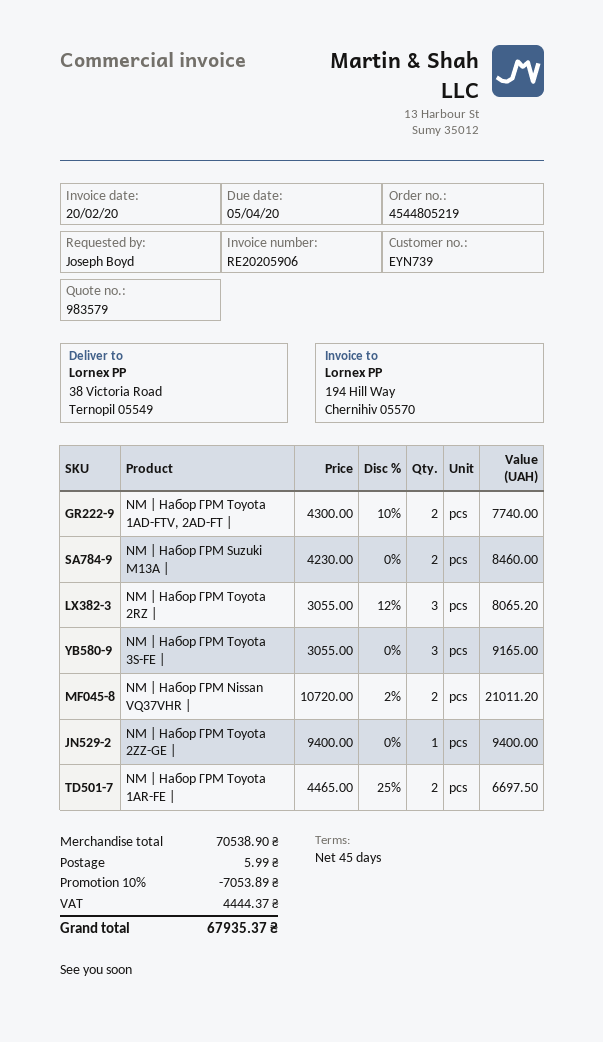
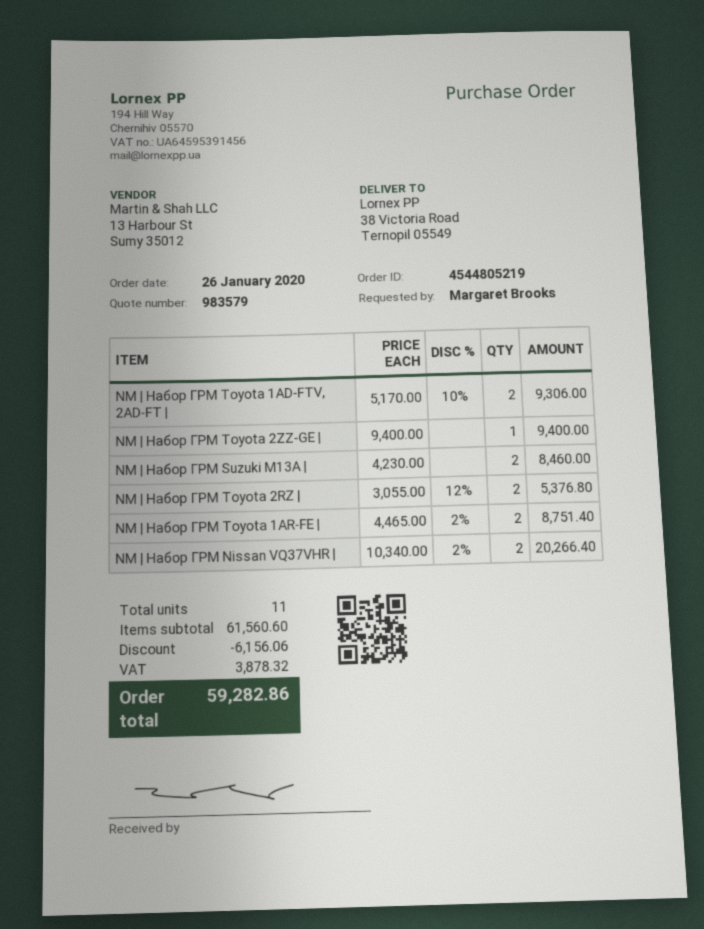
ordered by: Joseph Boyd -> Margaret Brooks
NM | Набор ГРМ Toyota 1AD-FTV, 2AD-FT |: 2 x 4300.00 - 10% = 7740.00 -> 2 x 5170.00 - 10% = 9306.00
NM | Набор ГРМ Toyota 2RZ |: 3 x 3055.00 - 12% = 8065.20 -> 2 x 3055.00 - 12% = 5376.80
NM | Набор ГРМ Toyota 3S-FE |: 3 x 3055.00 = 9165.00 -> none
NM | Набор ГРМ Nissan VQ37VHR |: 2 x 10720.00 - 2% = 21011.20 -> 2 x 10340.00 - 2% = 20266.40
NM | Набор ГРМ Toyota 1AR-FE |: 2 x 4465.00 - 25% = 6697.50 -> 2 x 4465.00 - 2% = 8751.40
subtotal: 70538.90 -> 61560.60
discount: 7053.89 -> 6156.06
shipping: 5.99 -> none
tax: 4444.37 -> 3878.32
total: 67935.37 -> 59282.86

